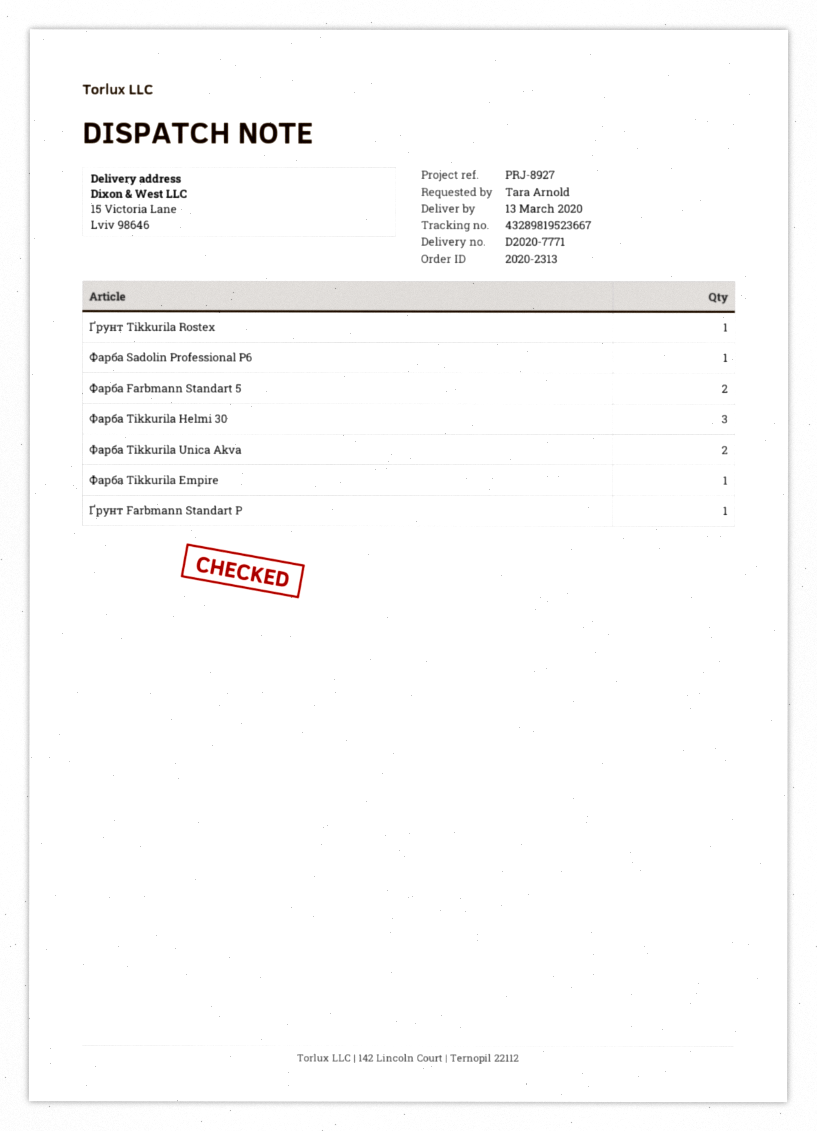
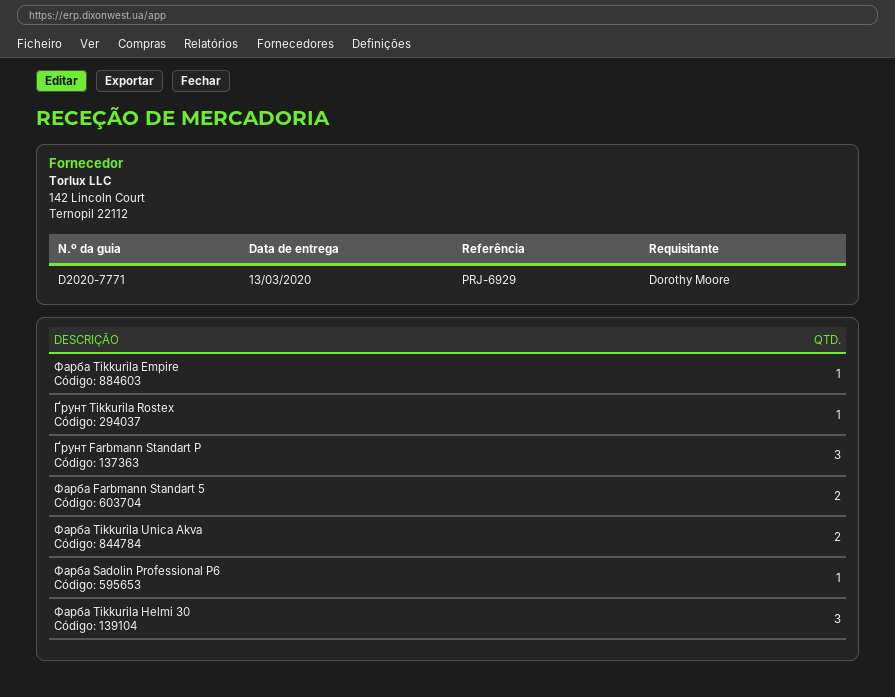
reference: PRJ-8927 -> PRJ-6929
ordered by: Tara Arnold -> Dorothy Moore
Ґрунт Farbmann Standart P: 1 -> 3

